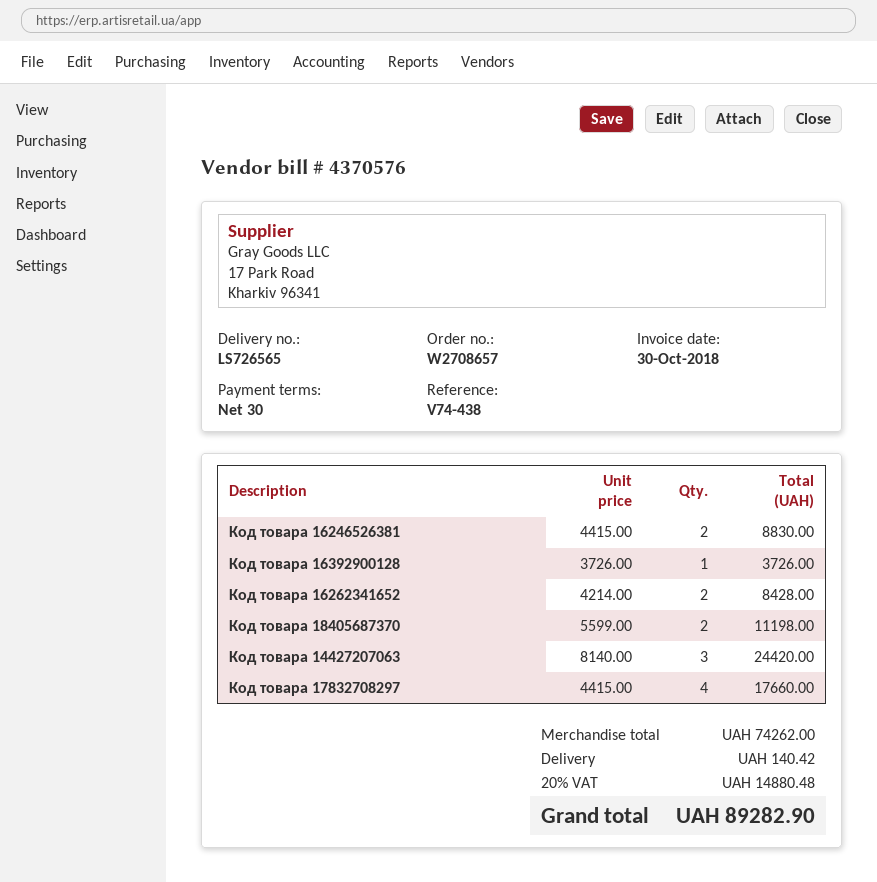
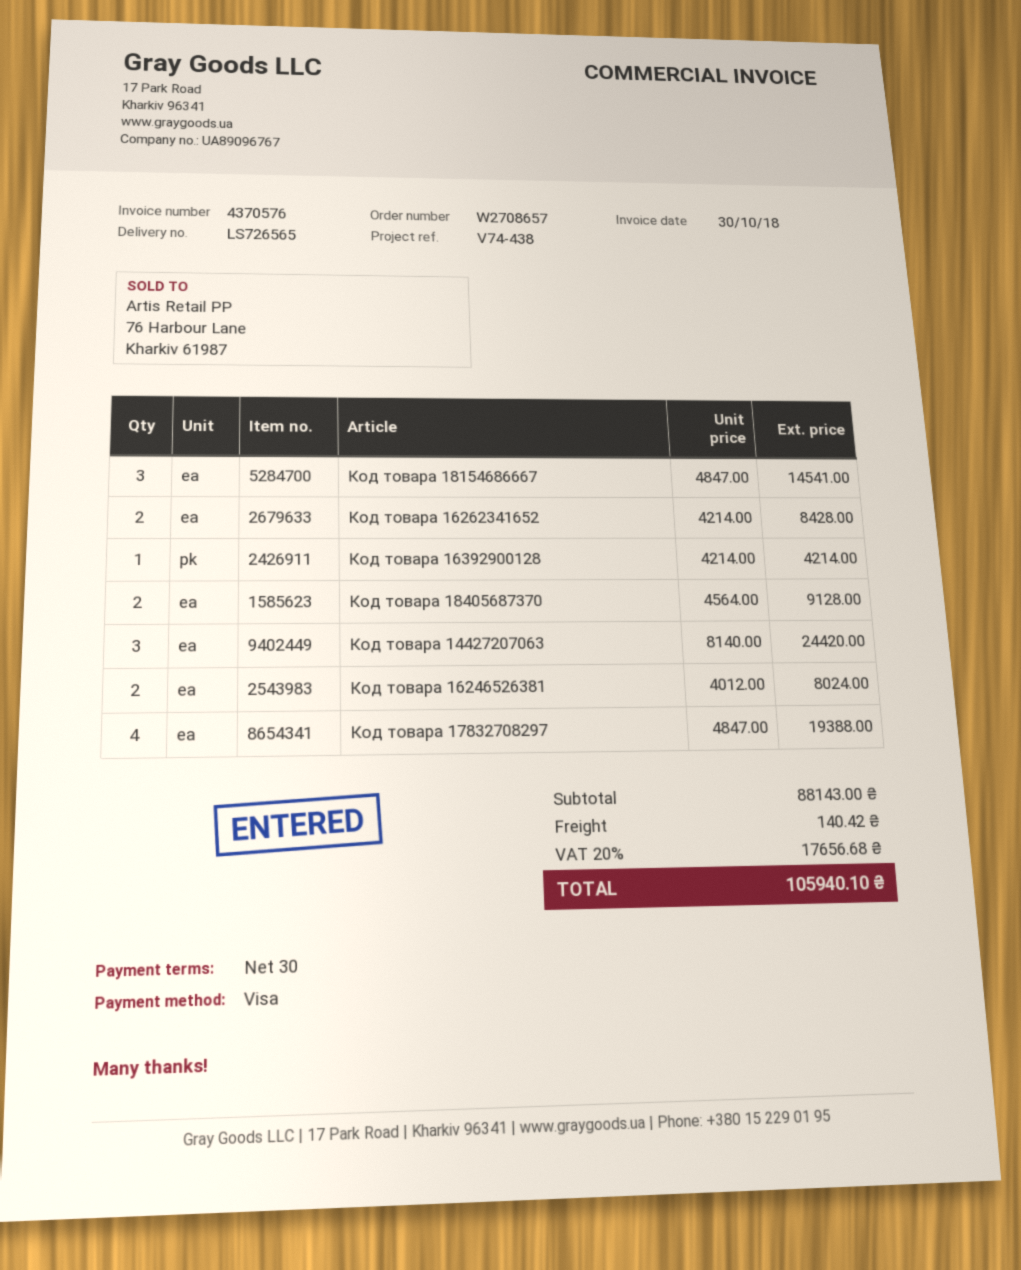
Код товара 16246526381: 2 x 4415.00 = 8830.00 -> 2 x 4012.00 = 8024.00
Код товара 16392900128: 1 x 3726.00 = 3726.00 -> 1 x 4214.00 = 4214.00
Код товара 18405687370: 2 x 5599.00 = 11198.00 -> 2 x 4564.00 = 9128.00
Код товара 17832708297: 4 x 4415.00 = 17660.00 -> 4 x 4847.00 = 19388.00
Код товара 18154686667: none -> 3 x 4847.00 = 14541.00
subtotal: 74262.00 -> 88143.00
tax: 20% = 14880.48 -> 20% = 17656.68
total: 89282.90 -> 105940.10

